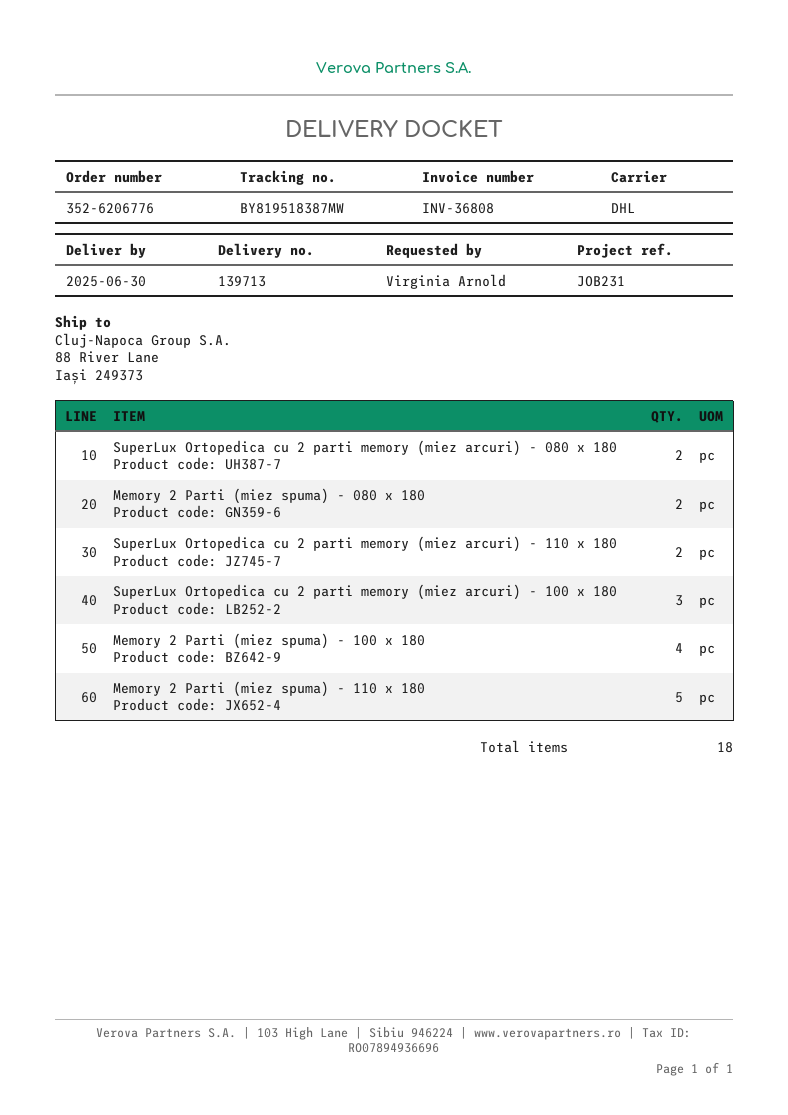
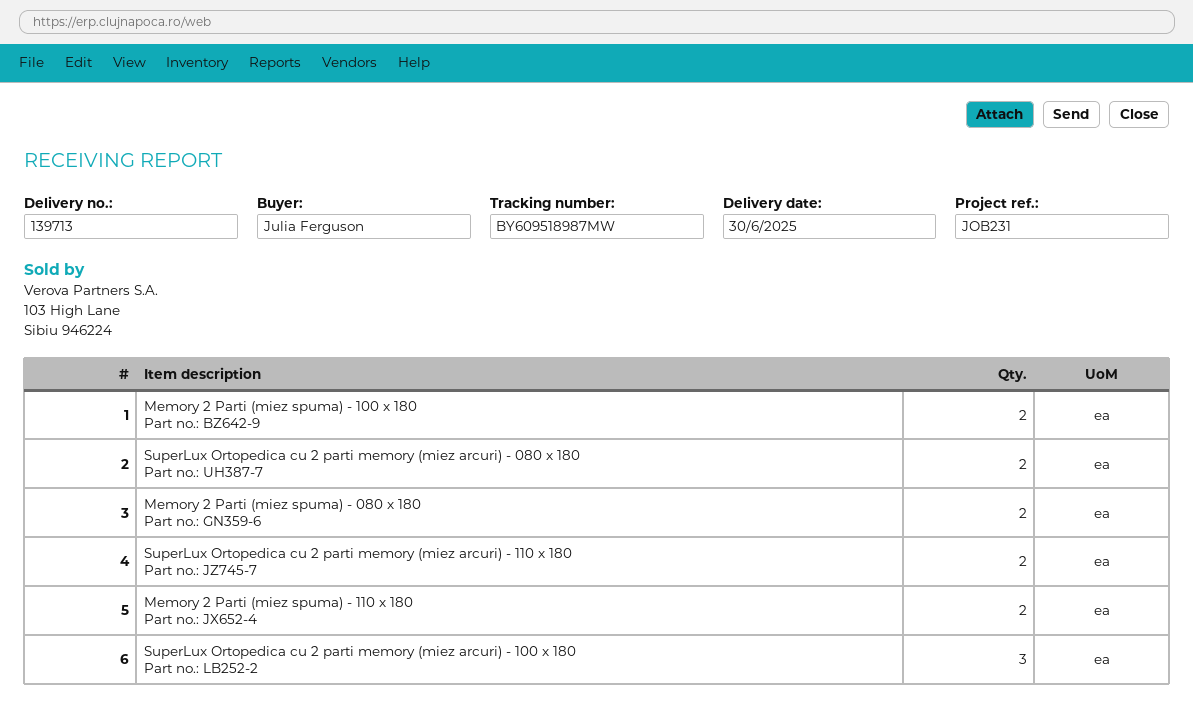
ordered by: Virginia Arnold -> Julia Ferguson
tracking number: BY819518387MW -> BY609518987MW
Memory 2 Parti (miez spuma) - 100 x 180: 4 -> 2
Memory 2 Parti (miez spuma) - 110 x 180: 5 -> 2

